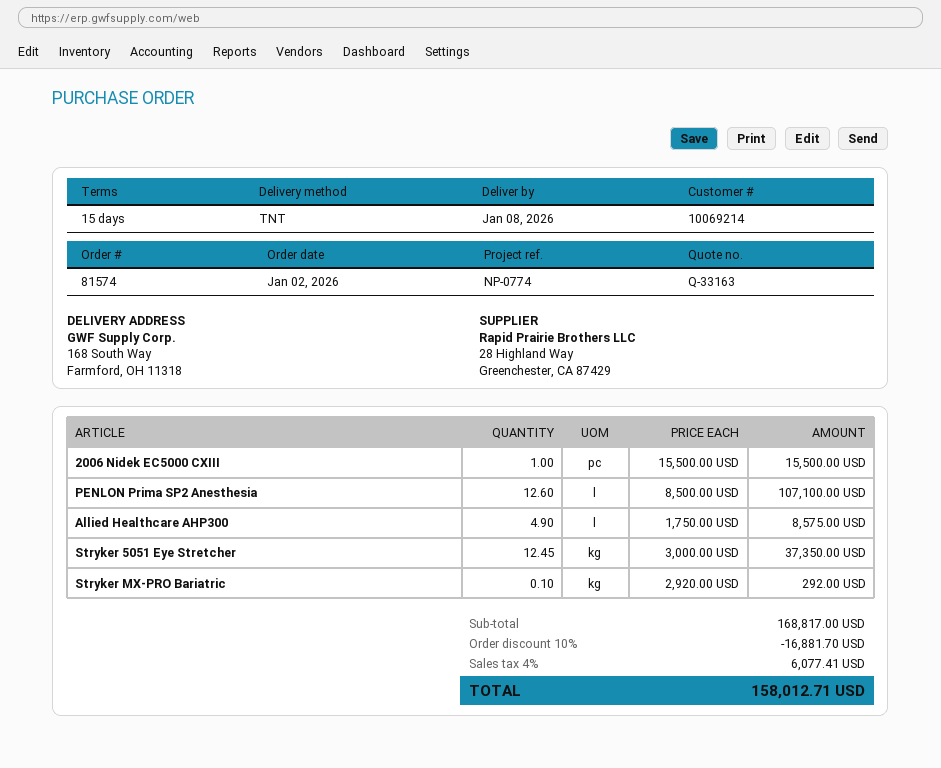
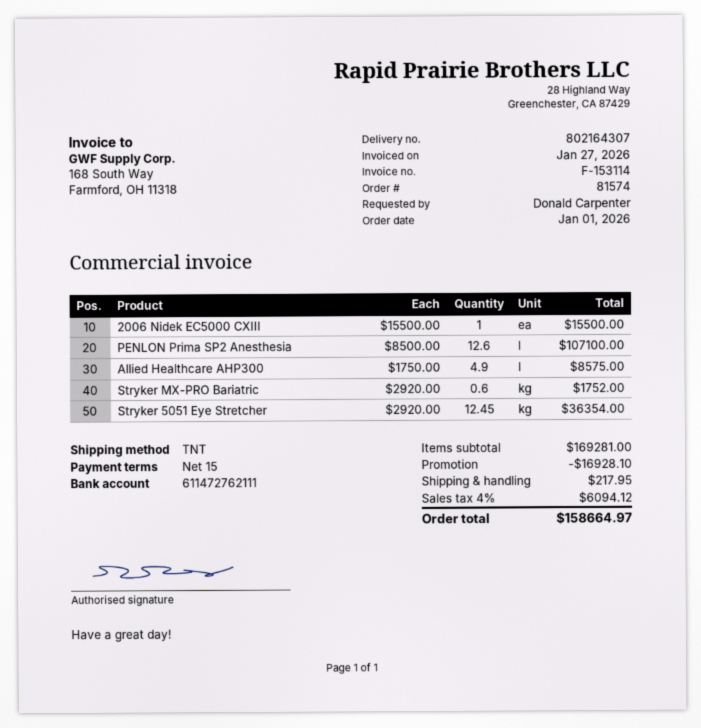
order date: 2026-01-02 -> 2026-01-01
Stryker 5051 Eye Stretcher: 12.45 x 3000.00 = 37350.00 -> 12.45 x 2920.00 = 36354.00
Stryker MX-PRO Bariatric: 0.1 x 2920.00 = 292.00 -> 0.6 x 2920.00 = 1752.00
subtotal: 168817.00 -> 169281.00
discount: 16881.70 -> 16928.10
shipping: none -> 217.95
tax: 4% = 6077.41 -> 4% = 6094.12
total: 158012.71 -> 158664.97

